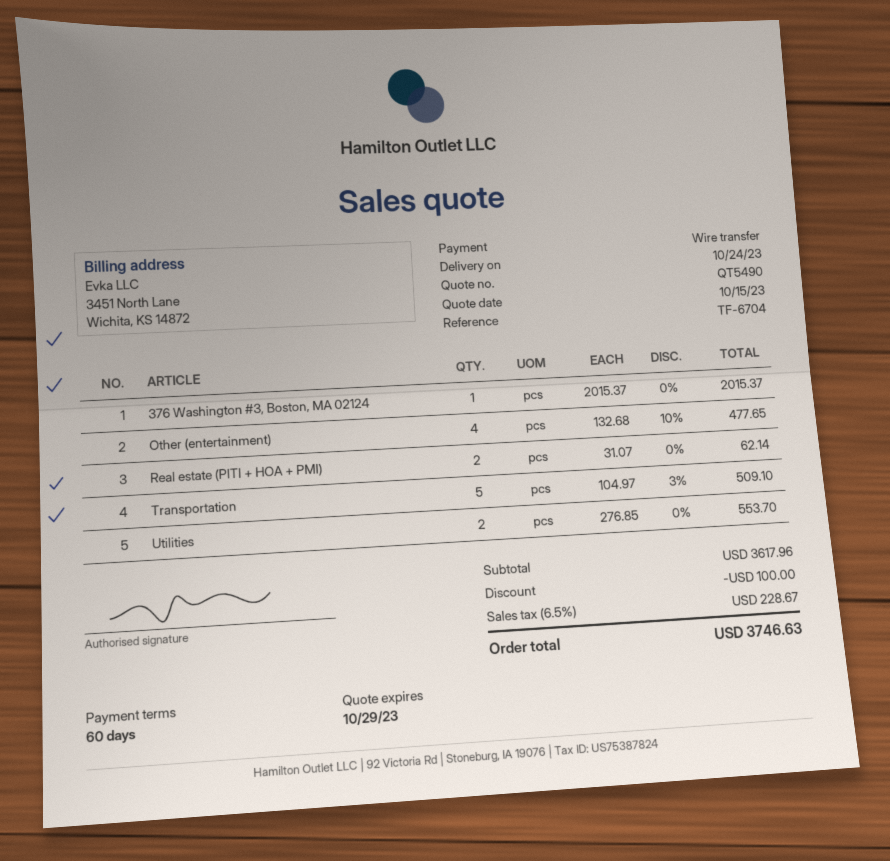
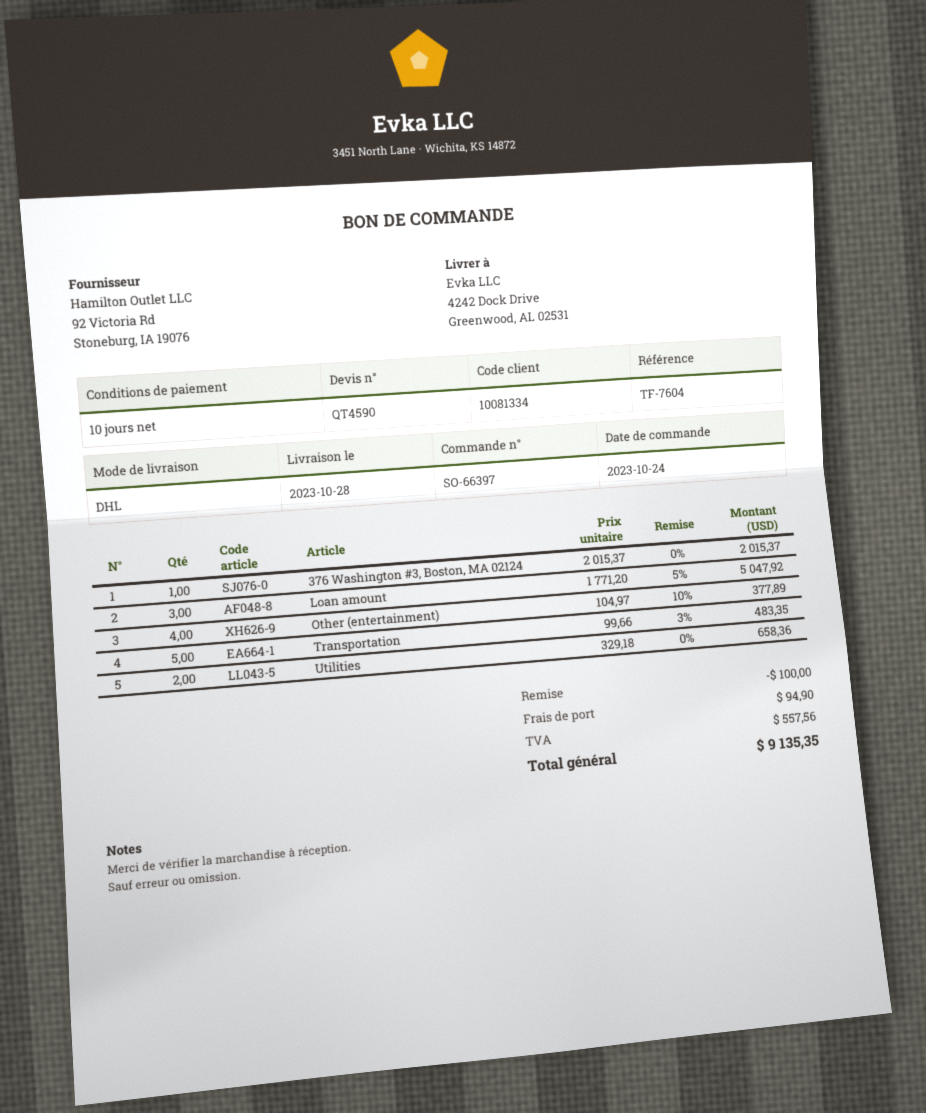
quote number: QT5490 -> QT4590
delivery date: 2023-10-24 -> 2023-10-28
payment terms: 60 days -> 10 days
reference: TF-6704 -> TF-7604
Other (entertainment): 4 x 132.68 - 10% = 477.65 -> 4 x 104.97 - 10% = 377.89
Real estate (PITI + HOA + PMI): 2 x 31.07 = 62.14 -> none
Transportation: 5 x 104.97 - 3% = 509.10 -> 5 x 99.66 - 3% = 483.35
Utilities: 2 x 276.85 = 553.70 -> 2 x 329.18 = 658.36
Loan amount: none -> 3 x 1771.20 - 5% = 5047.92
shipping: none -> 94.90
tax: 228.67 -> 557.56
total: 3746.63 -> 9135.35

